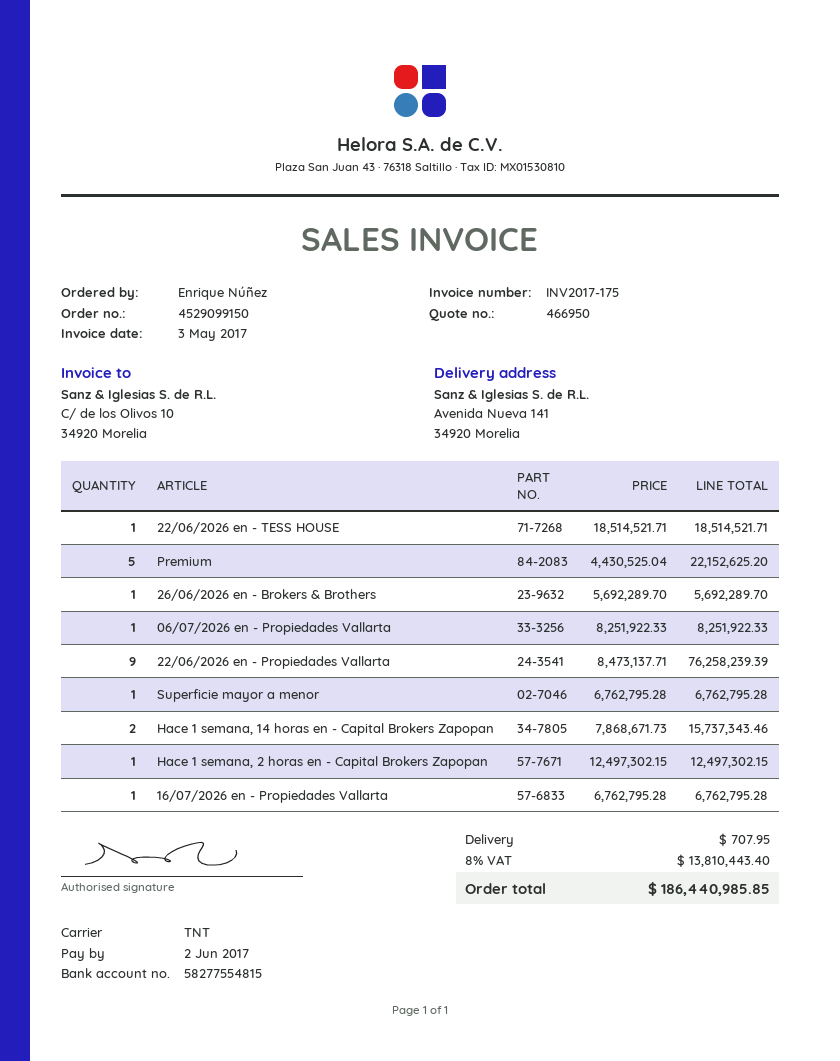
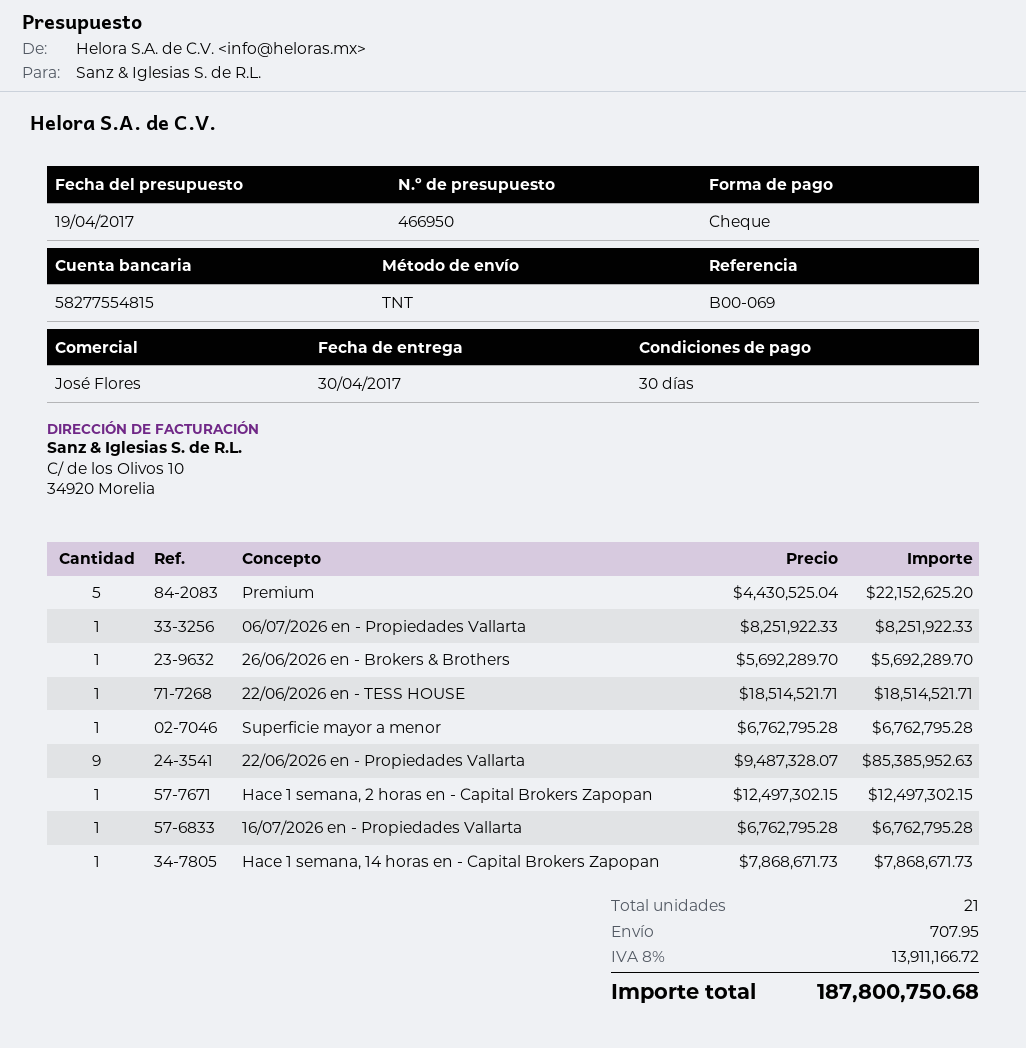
22/06/2026 en - Propiedades Vallarta: 9 x 8473137.71 = 76258239.39 -> 9 x 9487328.07 = 85385952.63
Hace 1 semana, 14 horas en - Capital Brokers Zapopan: 2 x 7868671.73 = 15737343.46 -> 1 x 7868671.73 = 7868671.73
tax: 8% = 13810443.40 -> 8% = 13911166.72
total: 186440985.85 -> 187800750.68

